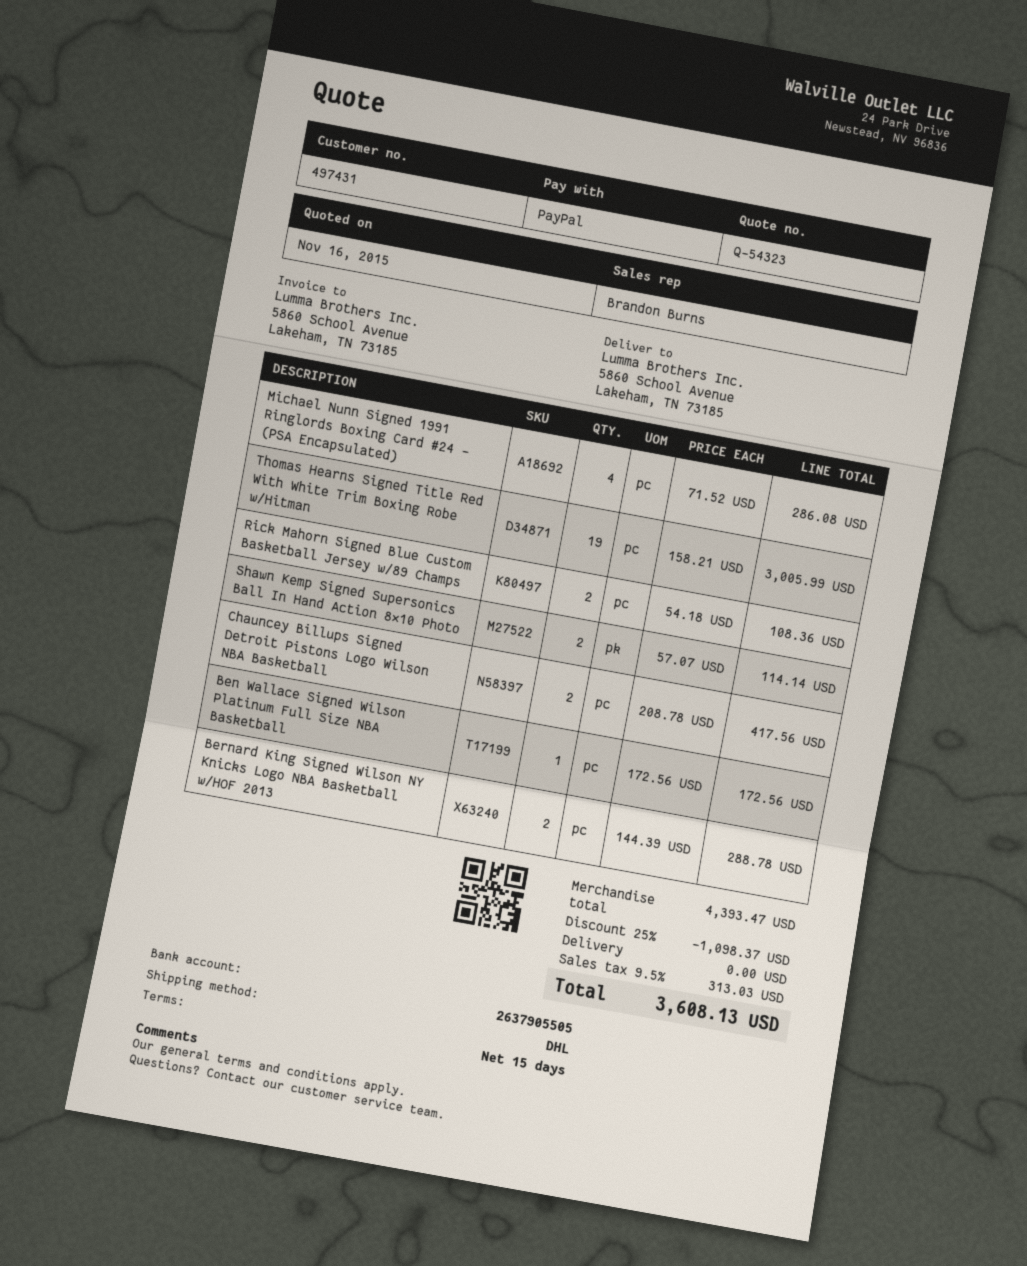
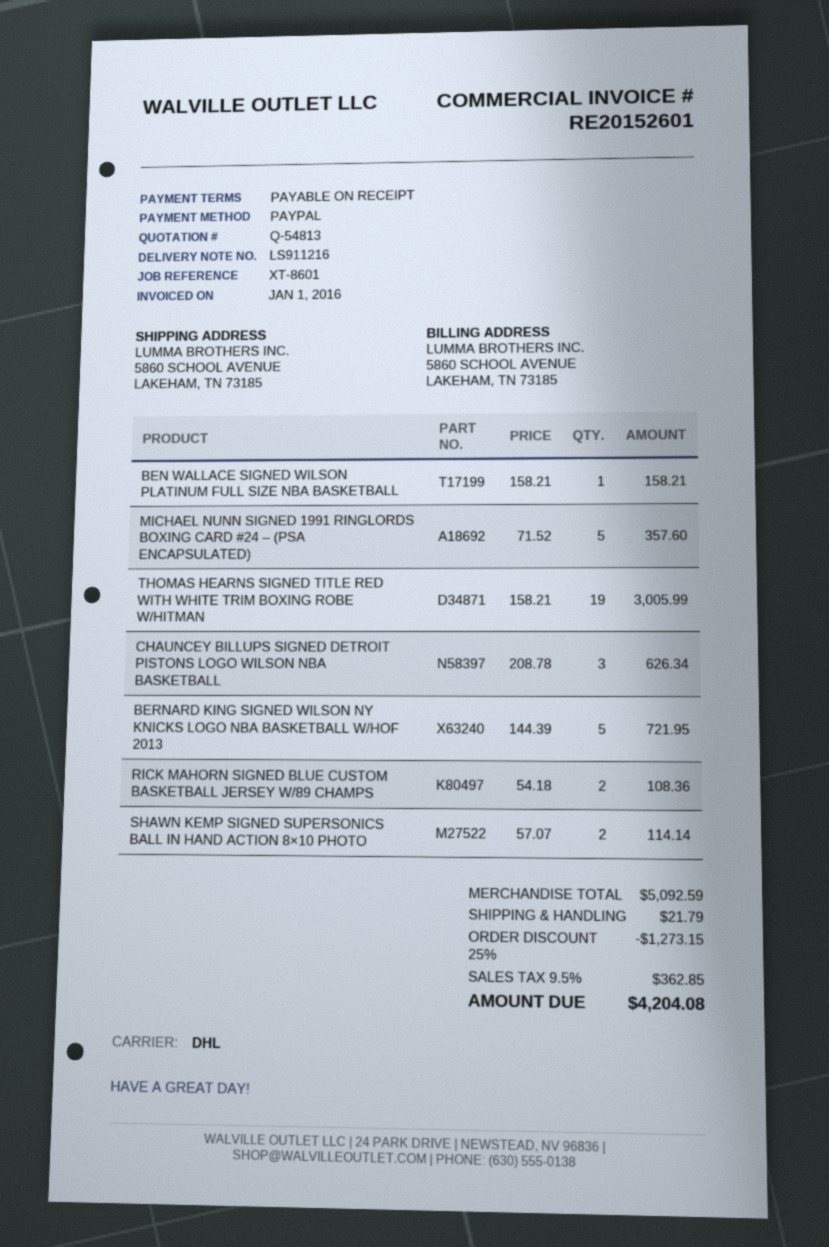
quote number: Q-54323 -> Q-54813
payment terms: 15 days -> on receipt
Michael Nunn Signed 1991 Ringlords Boxing Card #24 – (PSA Encapsulated): 4 x 71.52 = 286.08 -> 5 x 71.52 = 357.60
Chauncey Billups Signed Detroit Pistons Logo Wilson NBA Basketball: 2 x 208.78 = 417.56 -> 3 x 208.78 = 626.34
Ben Wallace Signed Wilson Platinum Full Size NBA Basketball: 1 x 172.56 = 172.56 -> 1 x 158.21 = 158.21
Bernard King Signed Wilson NY Knicks Logo NBA Basketball w/HOF 2013: 2 x 144.39 = 288.78 -> 5 x 144.39 = 721.95
subtotal: 4393.47 -> 5092.59
discount: 25% = 1098.37 -> 25% = 1273.15
shipping: 0.00 -> 21.79
tax: 9.5% = 313.03 -> 9.5% = 362.85
total: 3608.13 -> 4204.08

